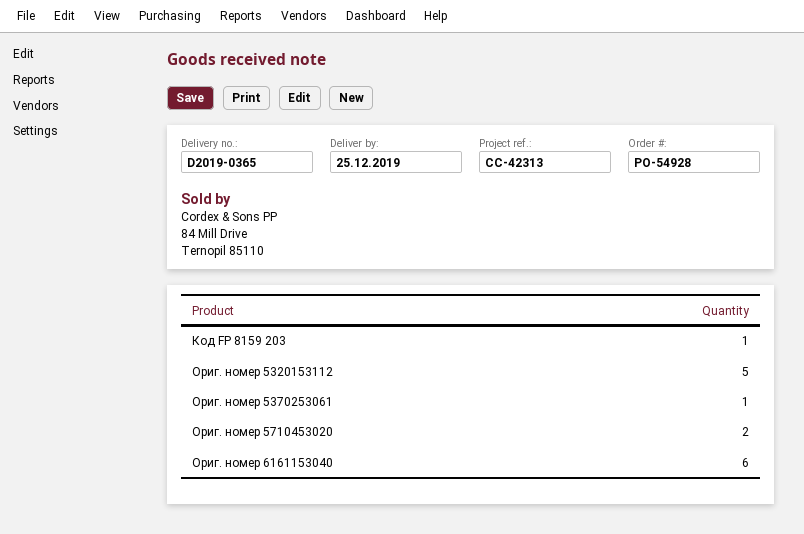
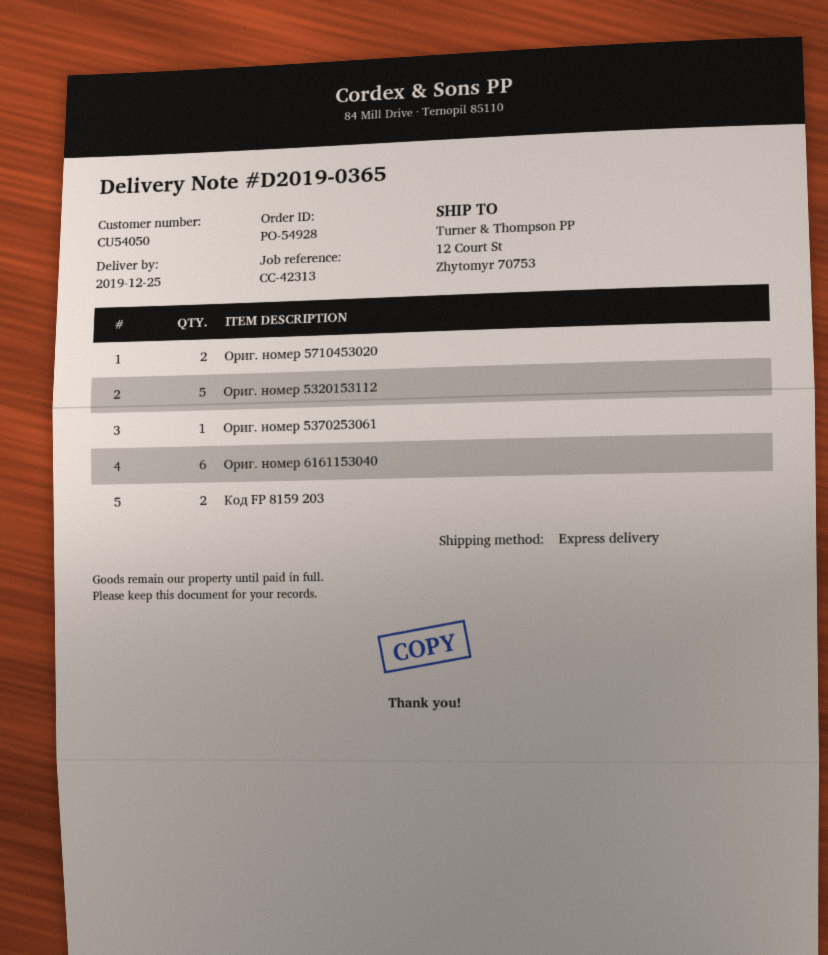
Код FP 8159 203: 1 -> 2

